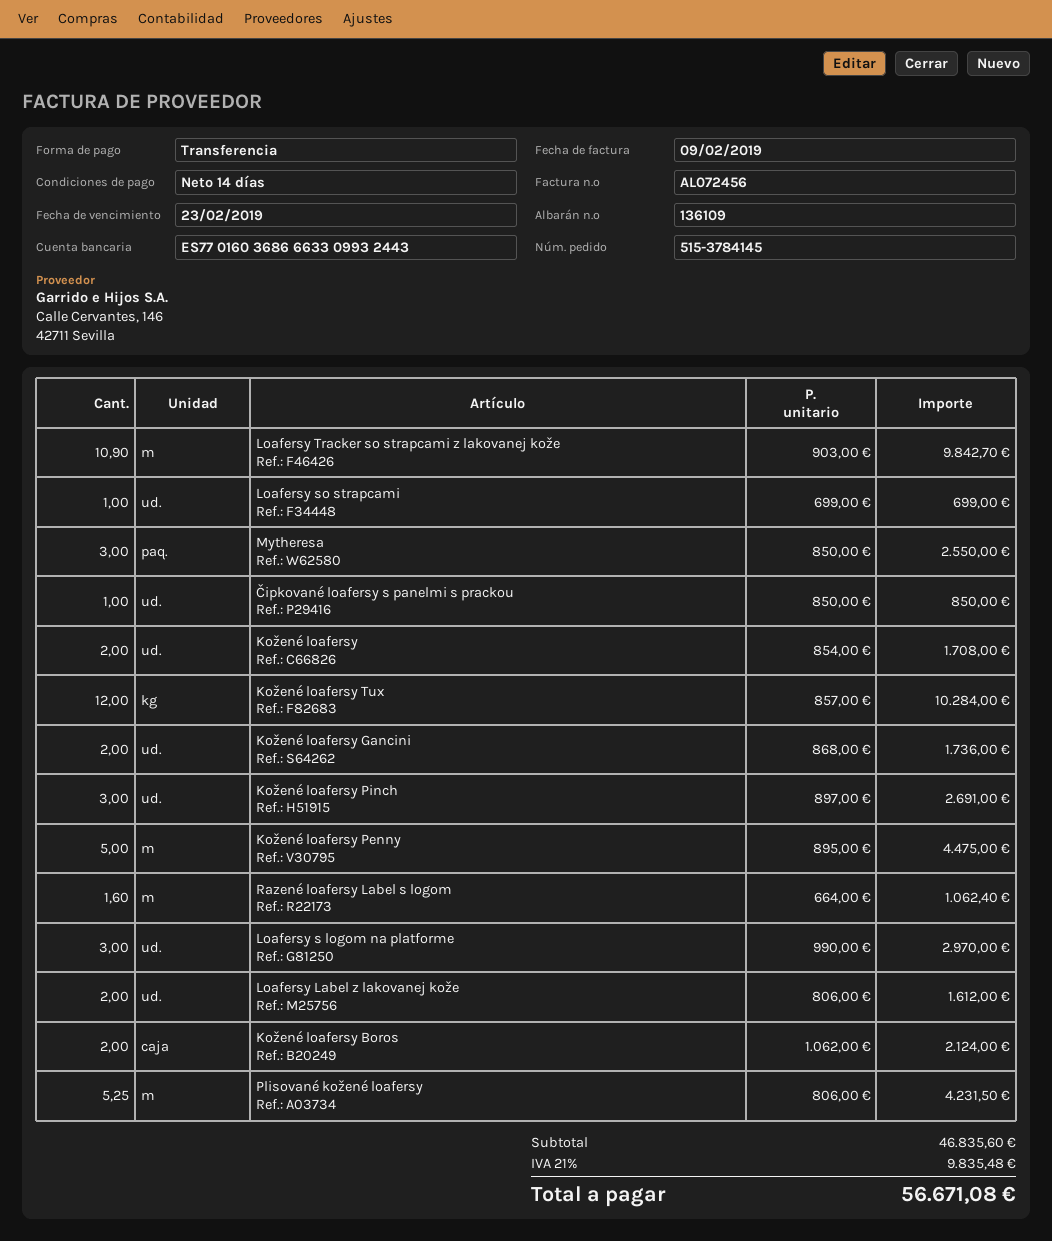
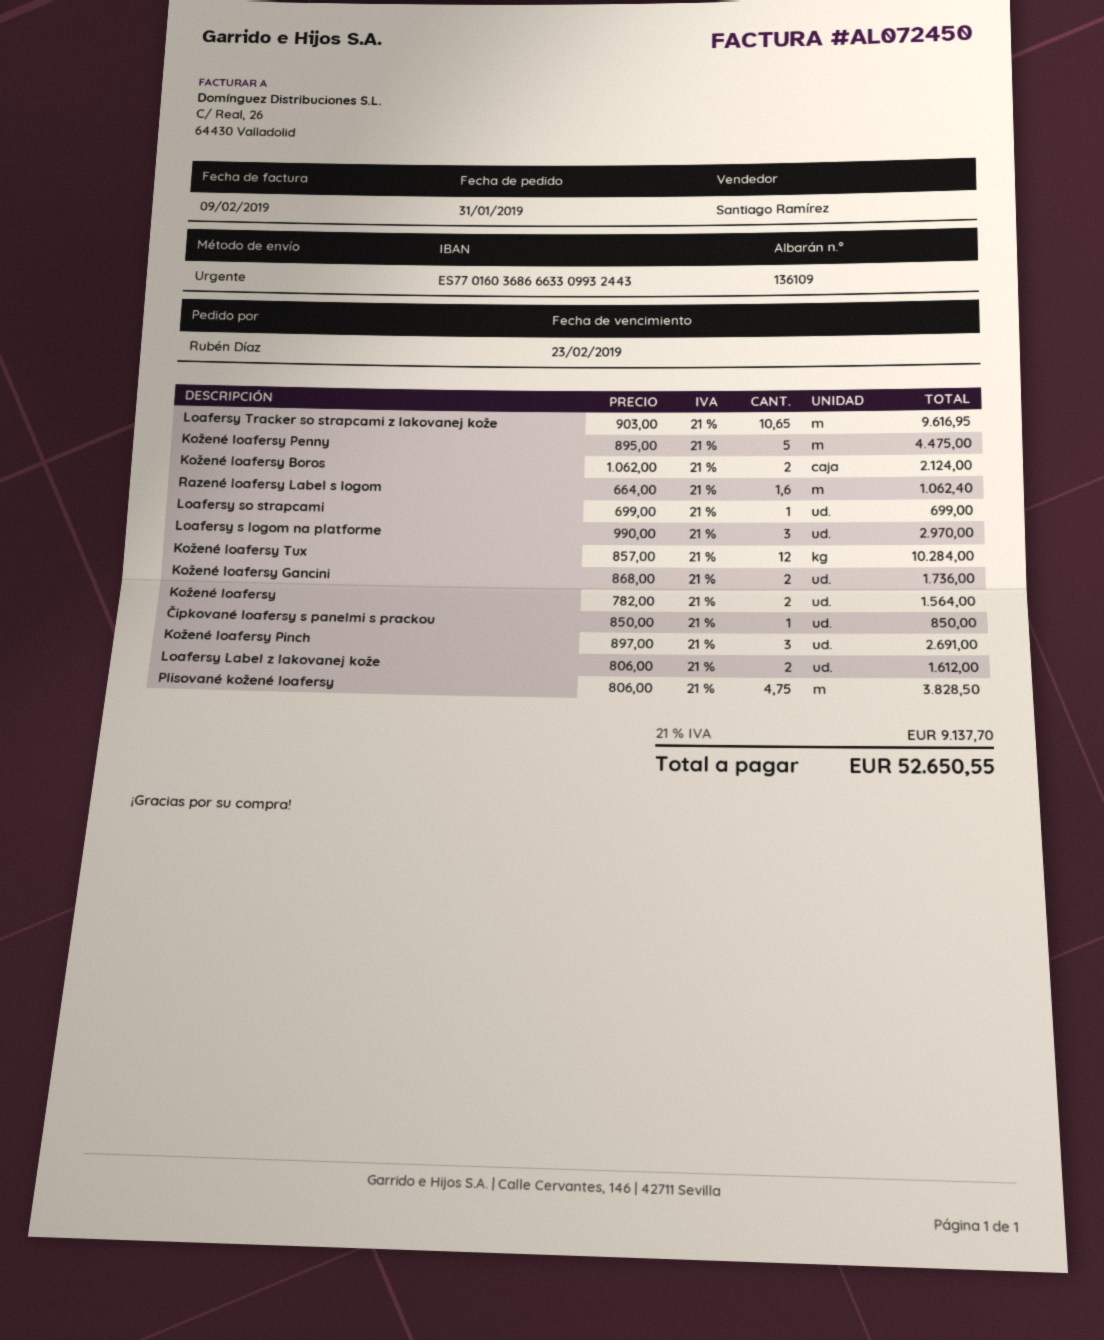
invoice number: AL072456 -> AL072450
Loafersy Tracker so strapcami z lakovanej kože: 10.9 x 903.00 = 9842.70 -> 10.65 x 903.00 = 9616.95
Mytheresa: 3 x 850.00 = 2550.00 -> none
Kožené loafersy: 2 x 854.00 = 1708.00 -> 2 x 782.00 = 1564.00
Plisované kožené loafersy: 5.25 x 806.00 = 4231.50 -> 4.75 x 806.00 = 3828.50
tax: 21% = 9835.48 -> 21% = 9137.70
total: 56671.08 -> 52650.55

